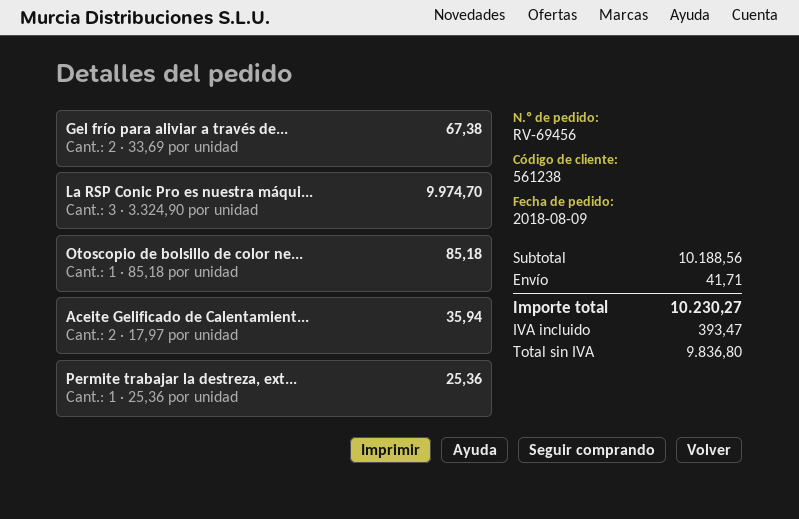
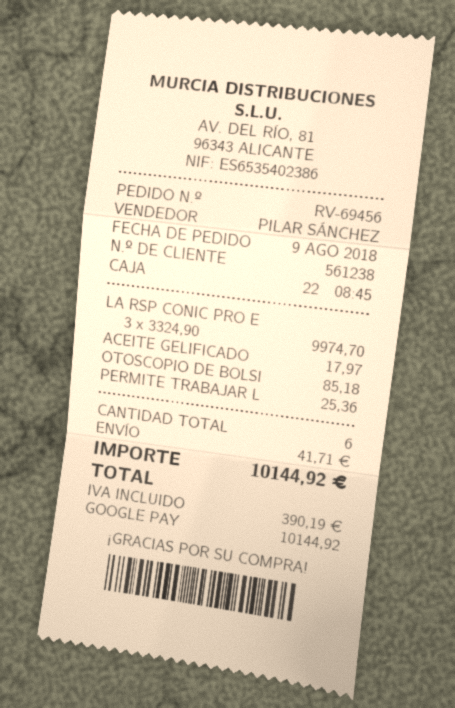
Gel frío para aliviar a través de...: 2 x 33.69 = 67.38 -> none
Aceite Gelificado de Calentamient...: 2 x 17.97 = 35.94 -> 1 x 17.97 = 17.97
tax: 393.47 -> 390.19
total: 10230.27 -> 10144.92

